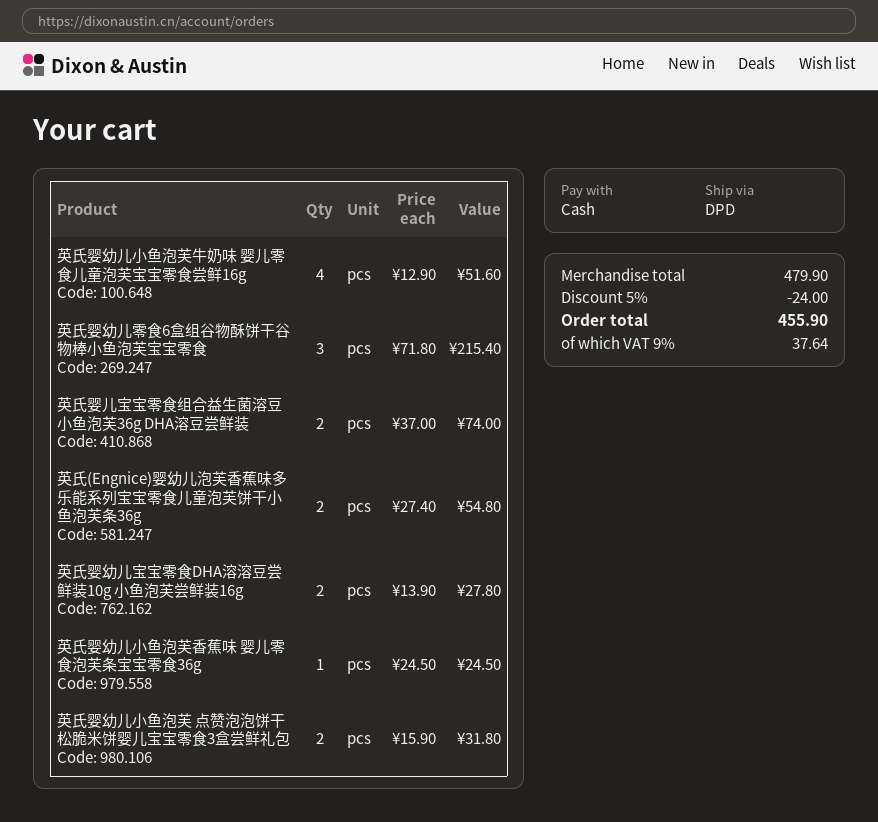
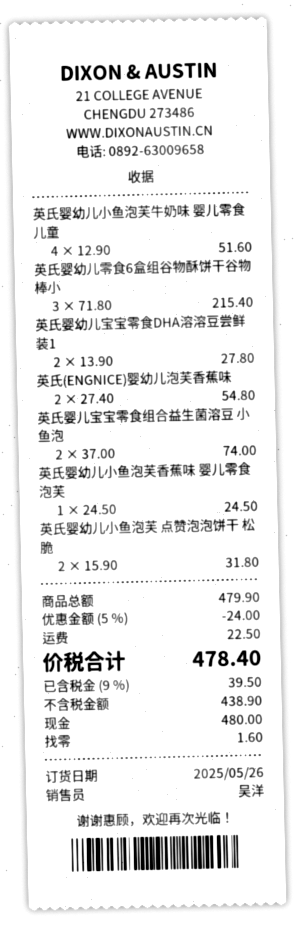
shipping: none -> 22.50
tax: 9% = 37.64 -> 9% = 39.50
total: 455.90 -> 478.40

